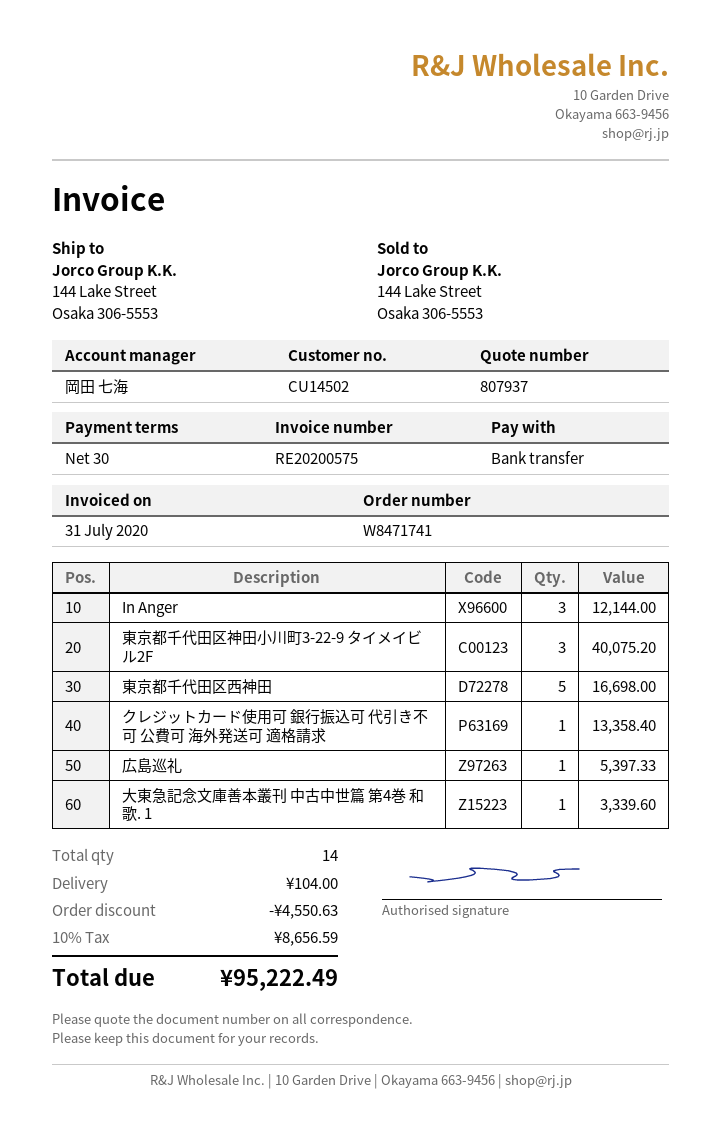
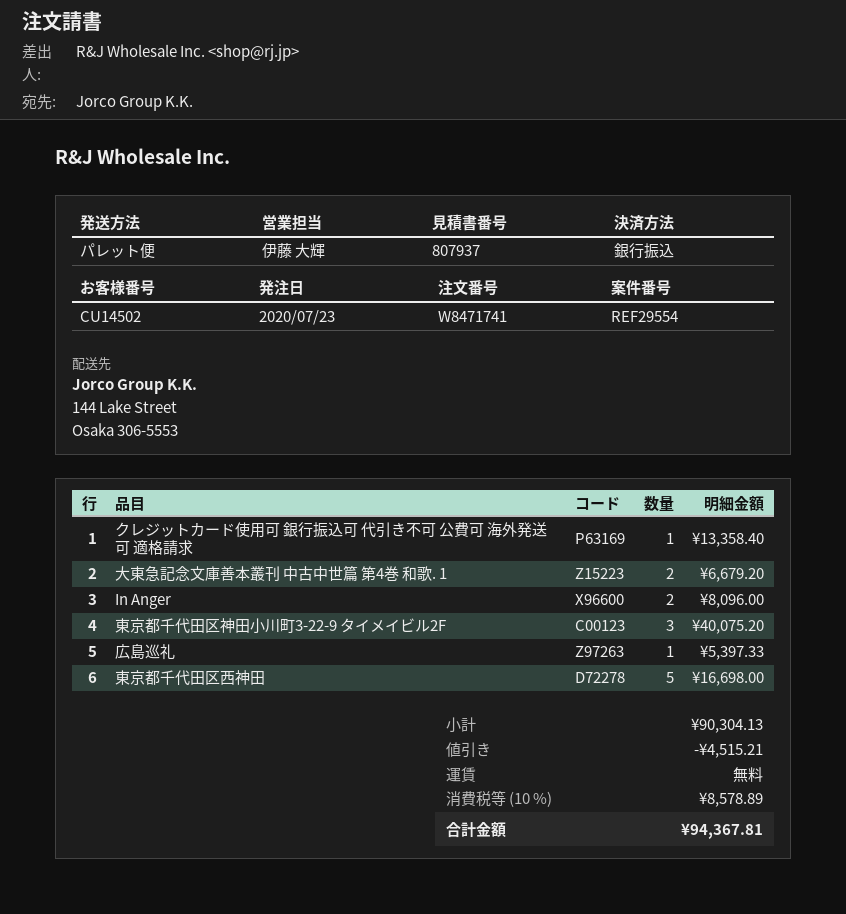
sales rep: 岡田 七海 -> 伊藤 大輝
In Anger: 3 for 12144.00 -> 2 for 8096.00
大東急記念文庫善本叢刊 中古中世篇 第4巻 和歌. 1: 1 for 3339.60 -> 2 for 6679.20
discount: 4550.63 -> 4515.21
shipping: 104.00 -> 0.00
tax: 10% = 8656.59 -> 10% = 8578.89
total: 95222.49 -> 94367.81

